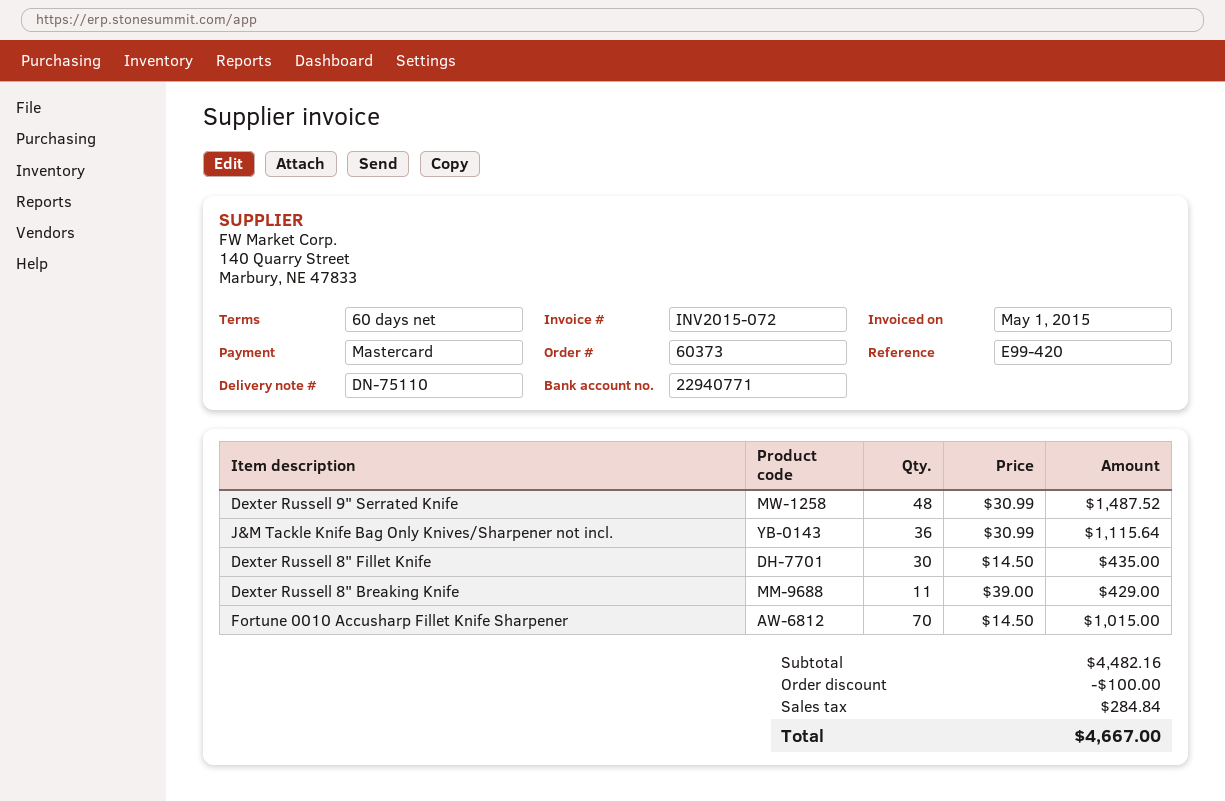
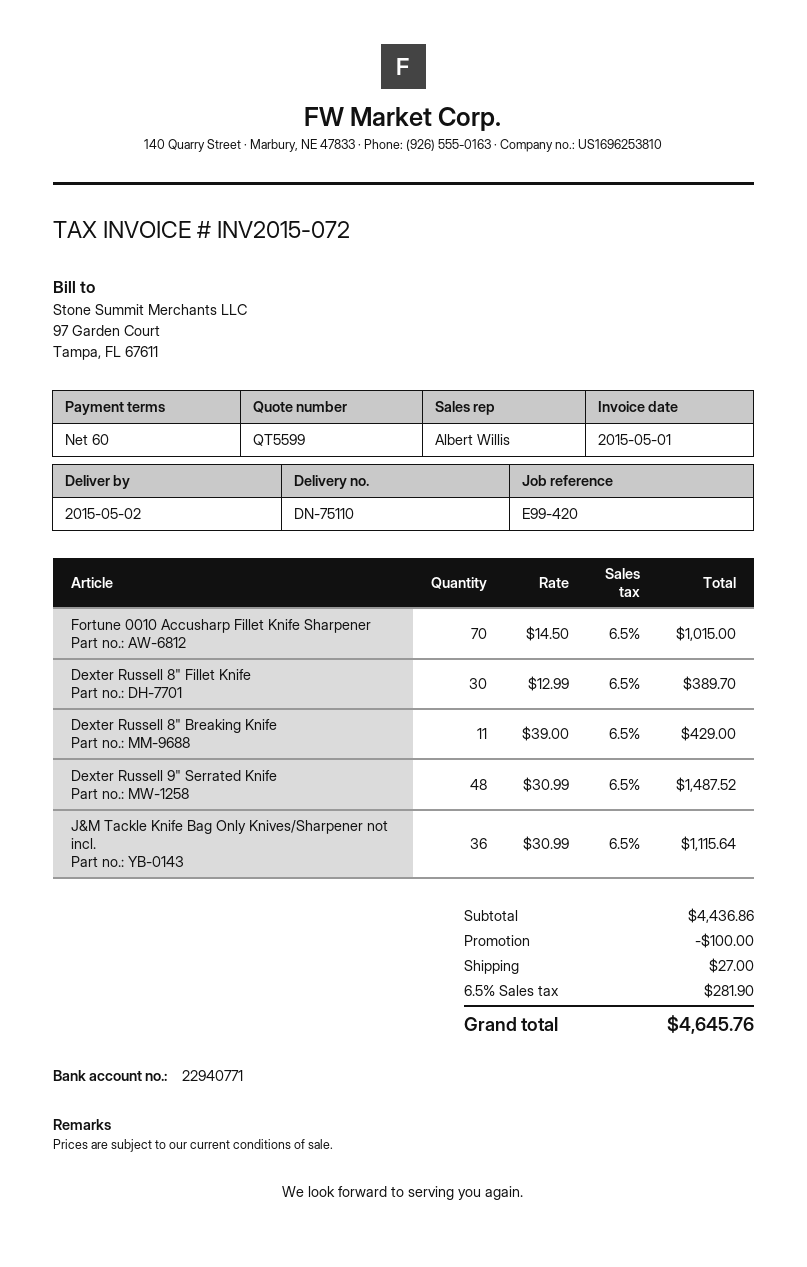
Dexter Russell 8" Fillet Knife: 30 x 14.50 = 435.00 -> 30 x 12.99 = 389.70
subtotal: 4482.16 -> 4436.86
shipping: none -> 27.00
tax: 284.84 -> 281.90
total: 4667.00 -> 4645.76

